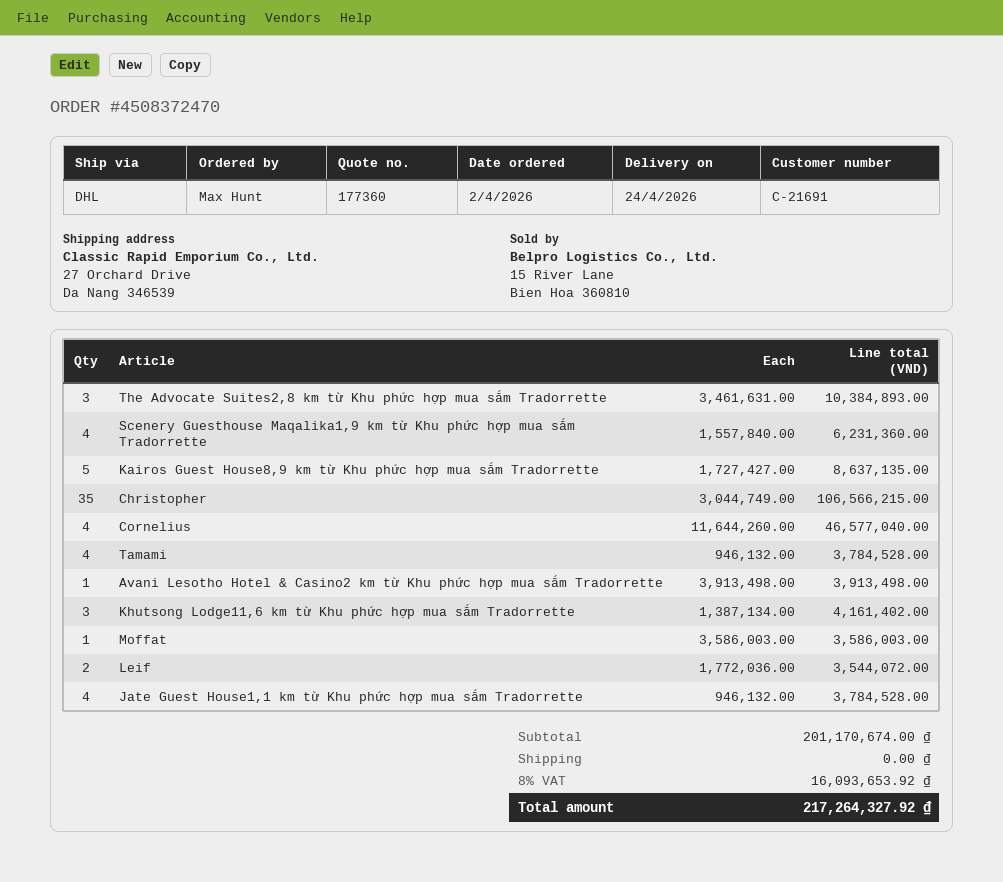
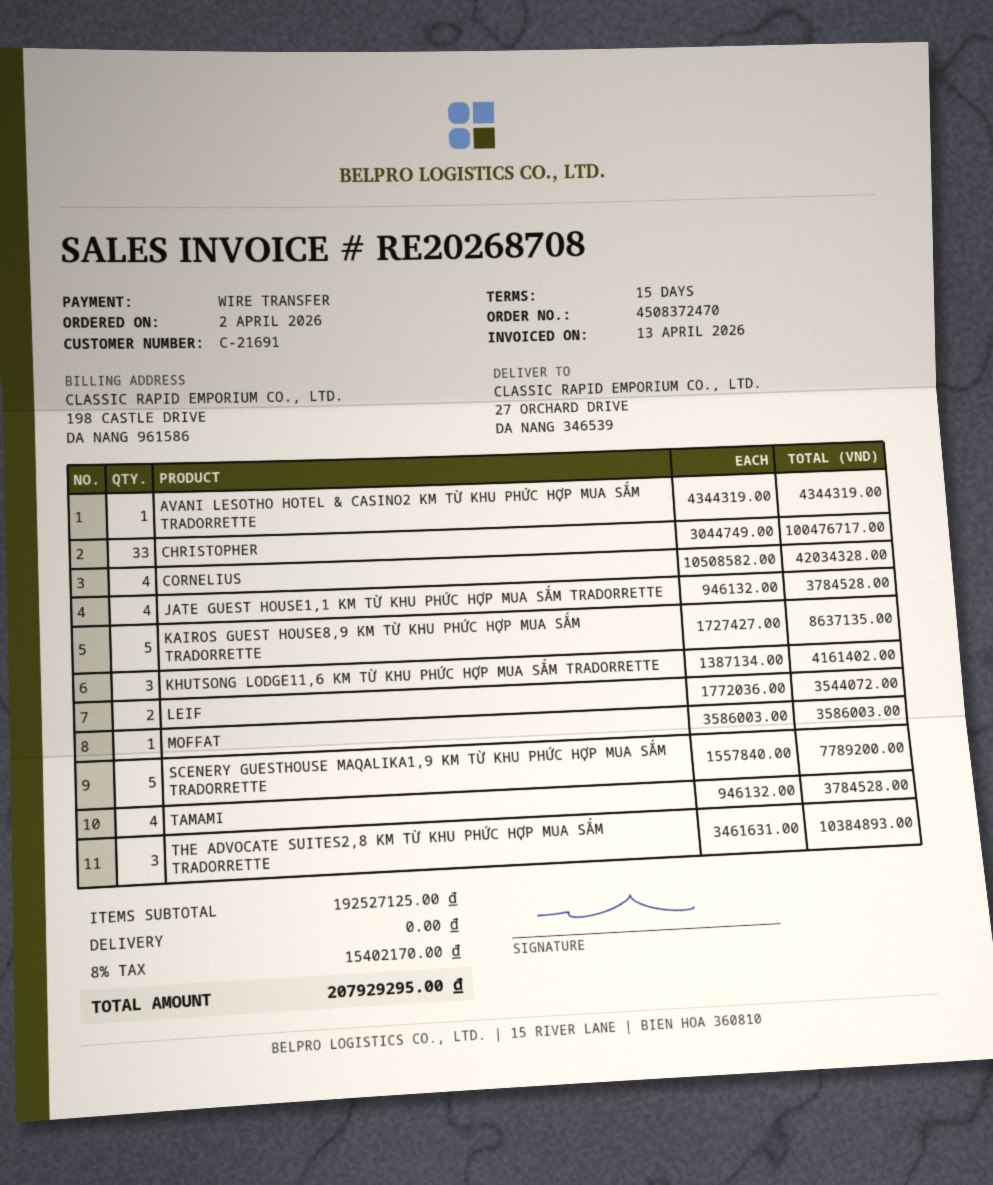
Scenery Guesthouse Maqalika1,9 km từ Khu phức hợp mua sắm Tradorrette: 4 x 1557840.00 = 6231360.00 -> 5 x 1557840.00 = 7789200.00
Christopher: 35 x 3044749.00 = 106566215.00 -> 33 x 3044749.00 = 100476717.00
Cornelius: 4 x 11644260.00 = 46577040.00 -> 4 x 10508582.00 = 42034328.00
Avani Lesotho Hotel & Casino2 km từ Khu phức hợp mua sắm Tradorrette: 1 x 3913498.00 = 3913498.00 -> 1 x 4344319.00 = 4344319.00
subtotal: 201170674.00 -> 192527125.00
tax: 8% = 16093653.92 -> 8% = 15402170.00
total: 217264327.92 -> 207929295.00

